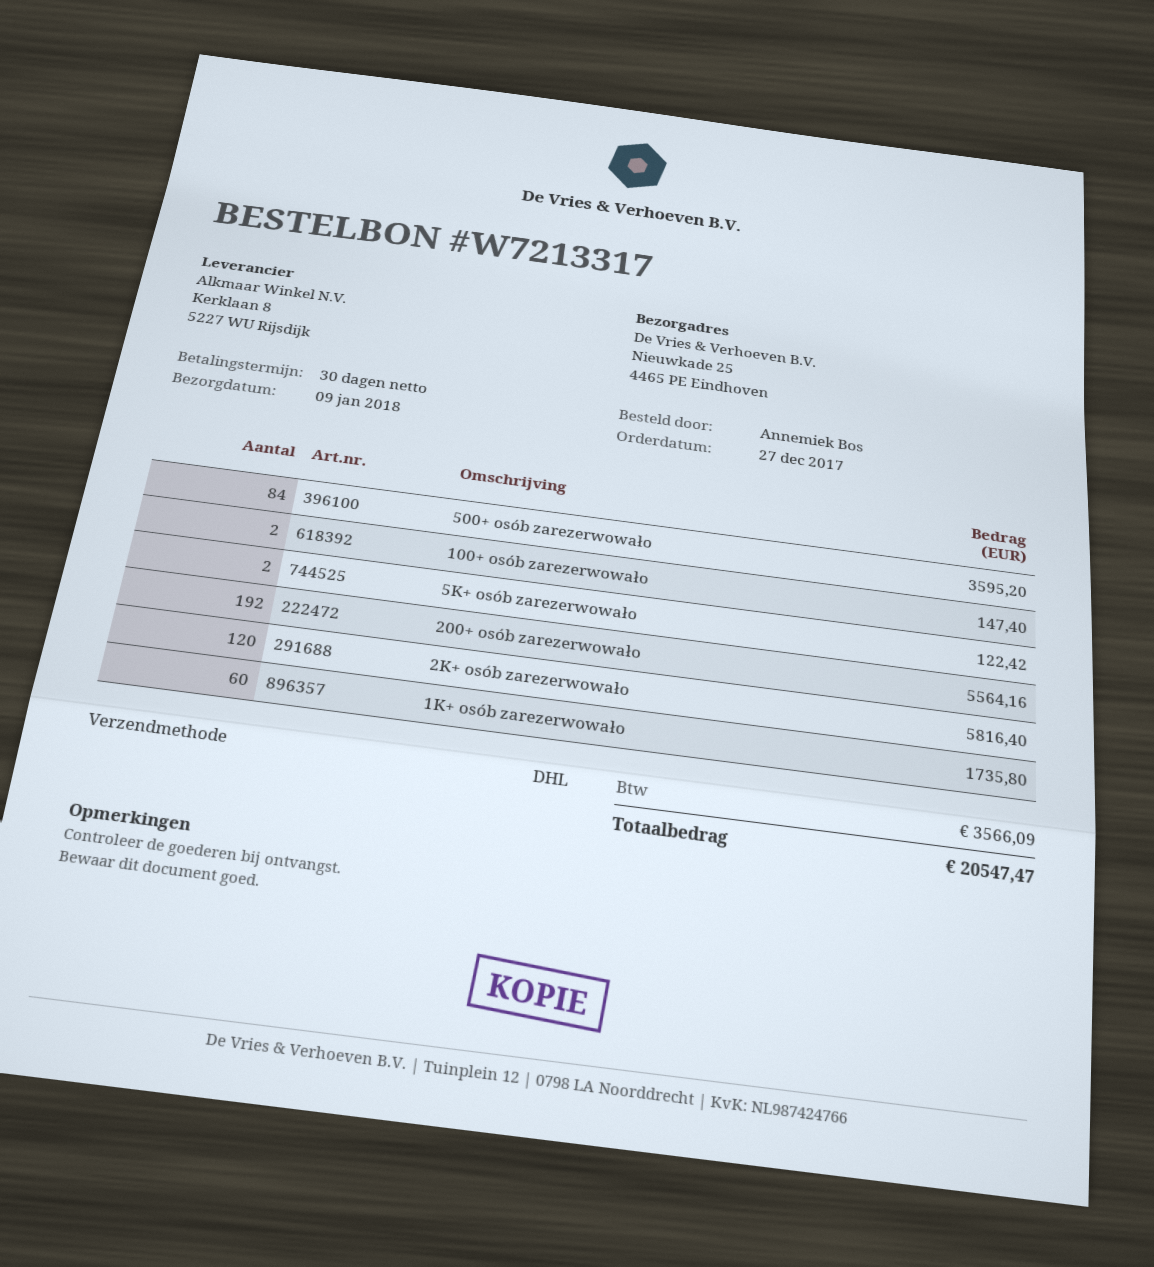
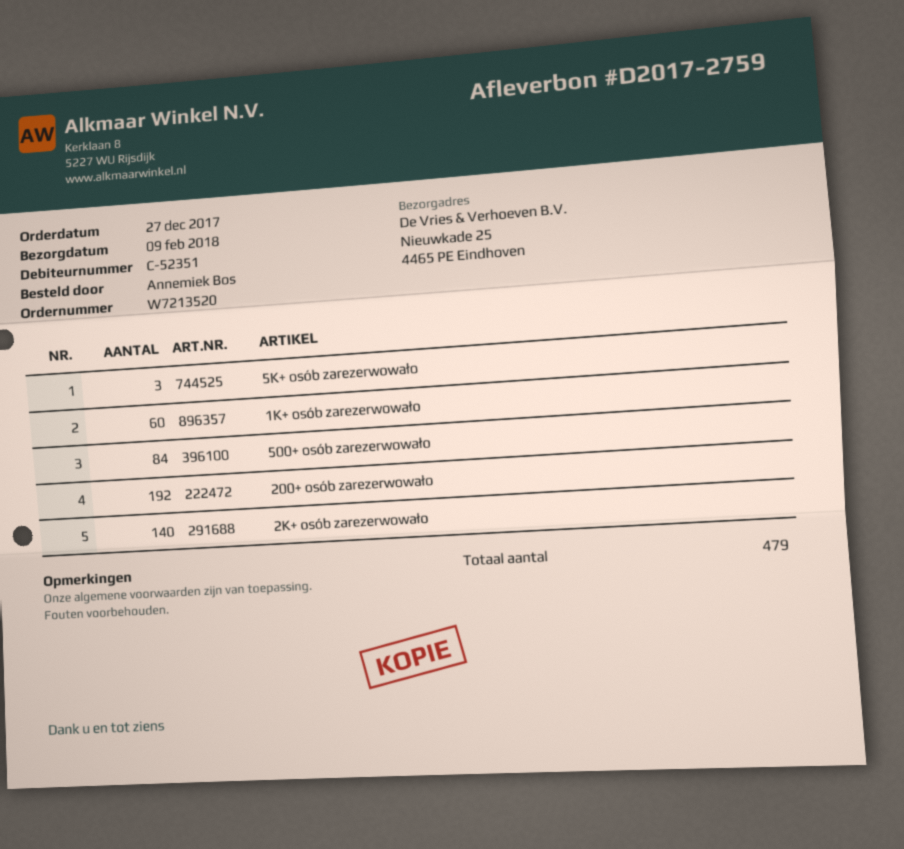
order number: W7213317 -> W7213520
delivery date: 2018-01-09 -> 2018-02-09
100+ osób zarezerwowało: 2 -> none
5K+ osób zarezerwowało: 2 -> 3
2K+ osób zarezerwowało: 120 -> 140

